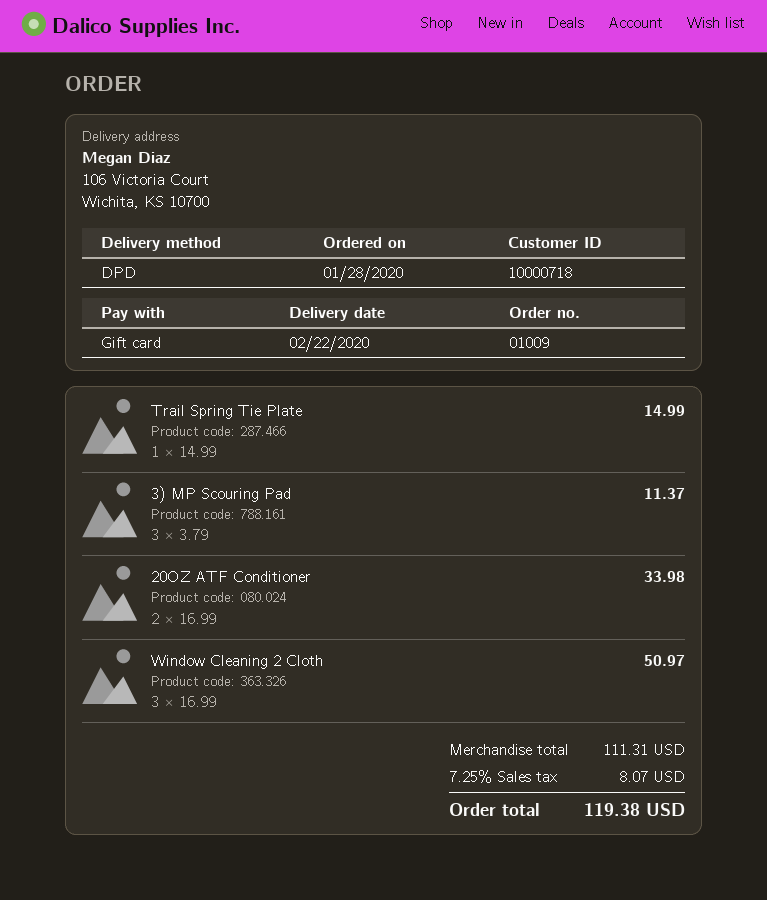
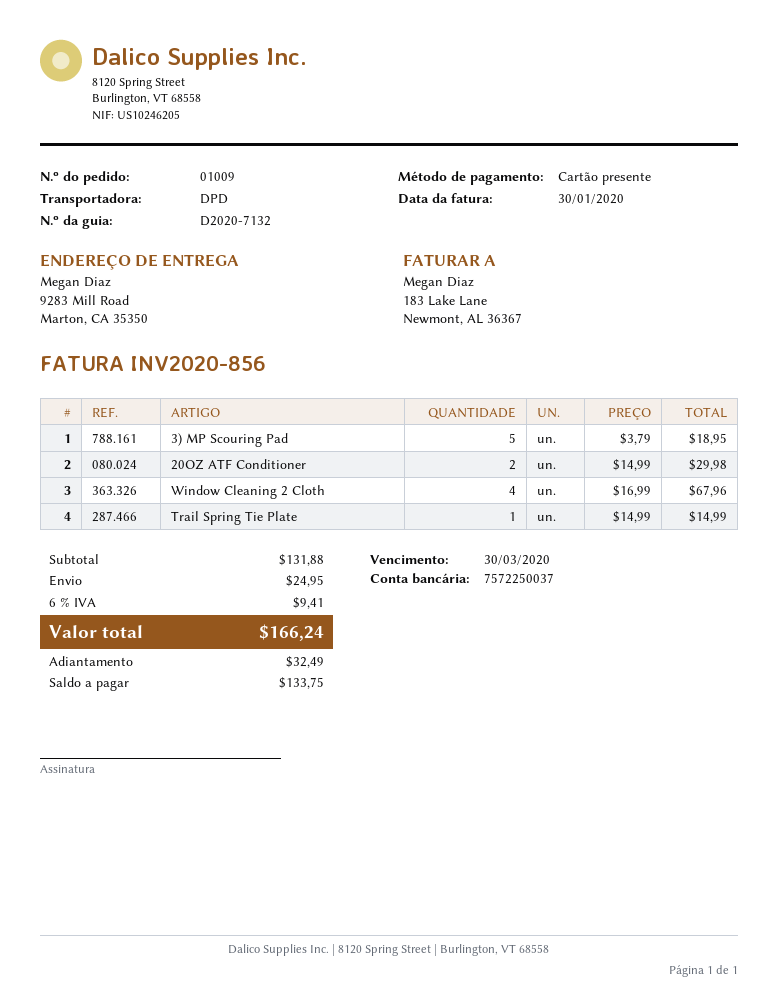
ship to: 106 Victoria Court, Wichita, KS 10700 -> 9283 Mill Road, Marton, CA 35350
3) MP Scouring Pad: 3 x 3.79 = 11.37 -> 5 x 3.79 = 18.95
20OZ ATF Conditioner: 2 x 16.99 = 33.98 -> 2 x 14.99 = 29.98
Window Cleaning 2 Cloth: 3 x 16.99 = 50.97 -> 4 x 16.99 = 67.96
subtotal: 111.31 -> 131.88
shipping: none -> 24.95
tax: 7.25% = 8.07 -> 6% = 9.41
total: 119.38 -> 166.24

